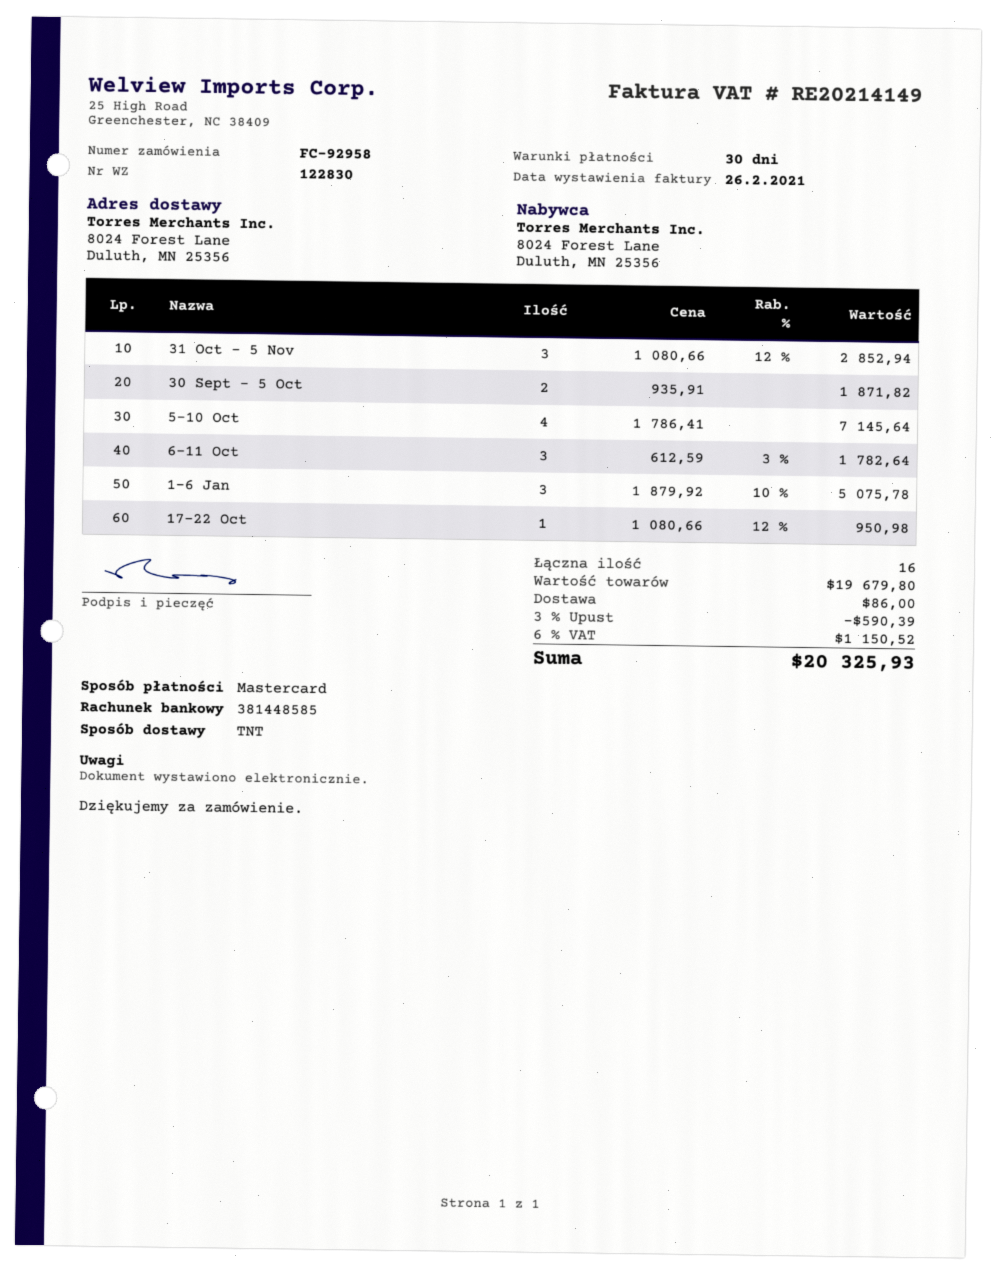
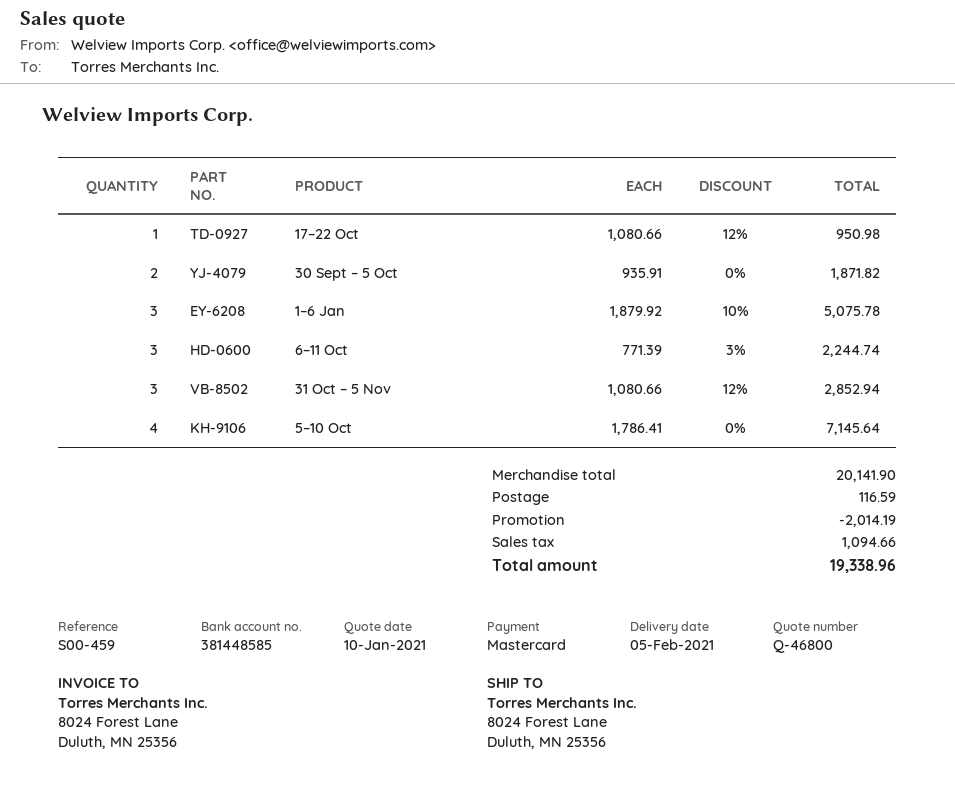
6–11 Oct: 3 x 612.59 - 3% = 1782.64 -> 3 x 771.39 - 3% = 2244.74
subtotal: 19679.80 -> 20141.90
discount: 590.39 -> 2014.19
shipping: 86.00 -> 116.59
tax: 1150.52 -> 1094.66
total: 20325.93 -> 19338.96

